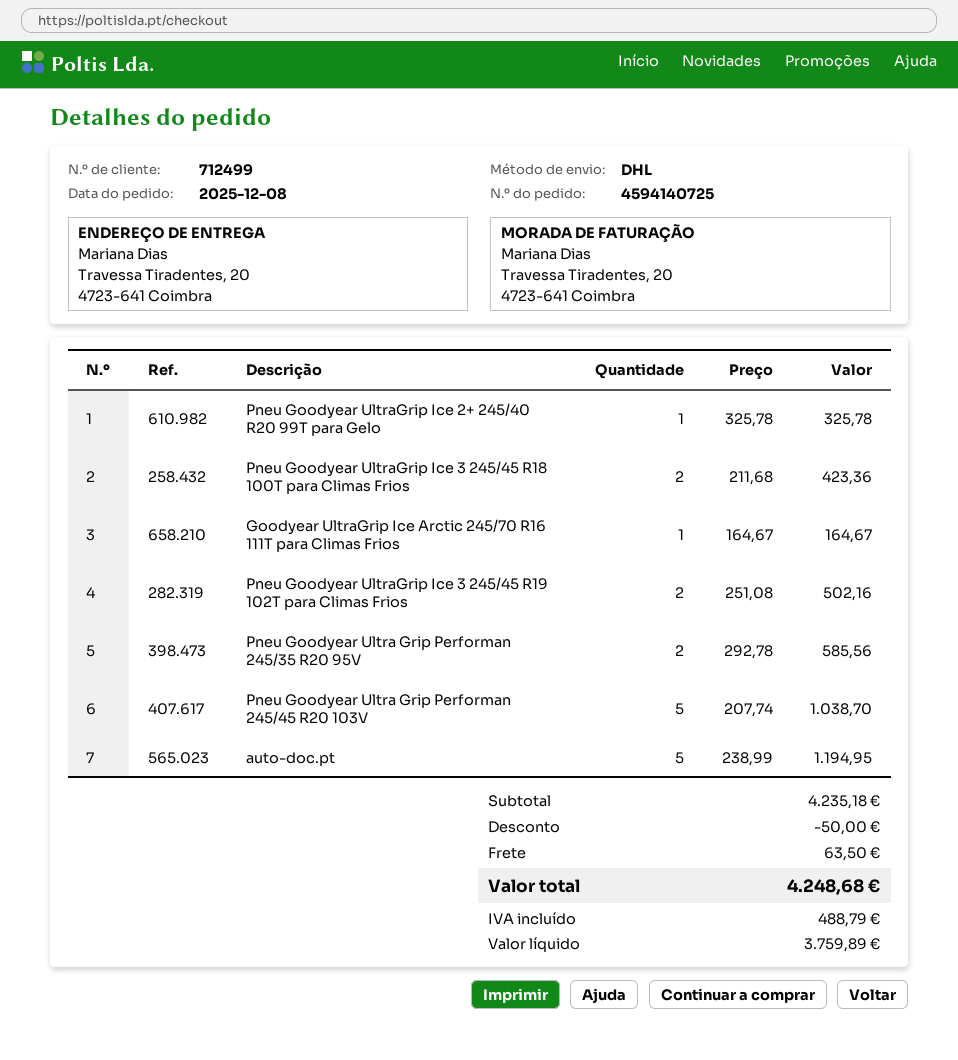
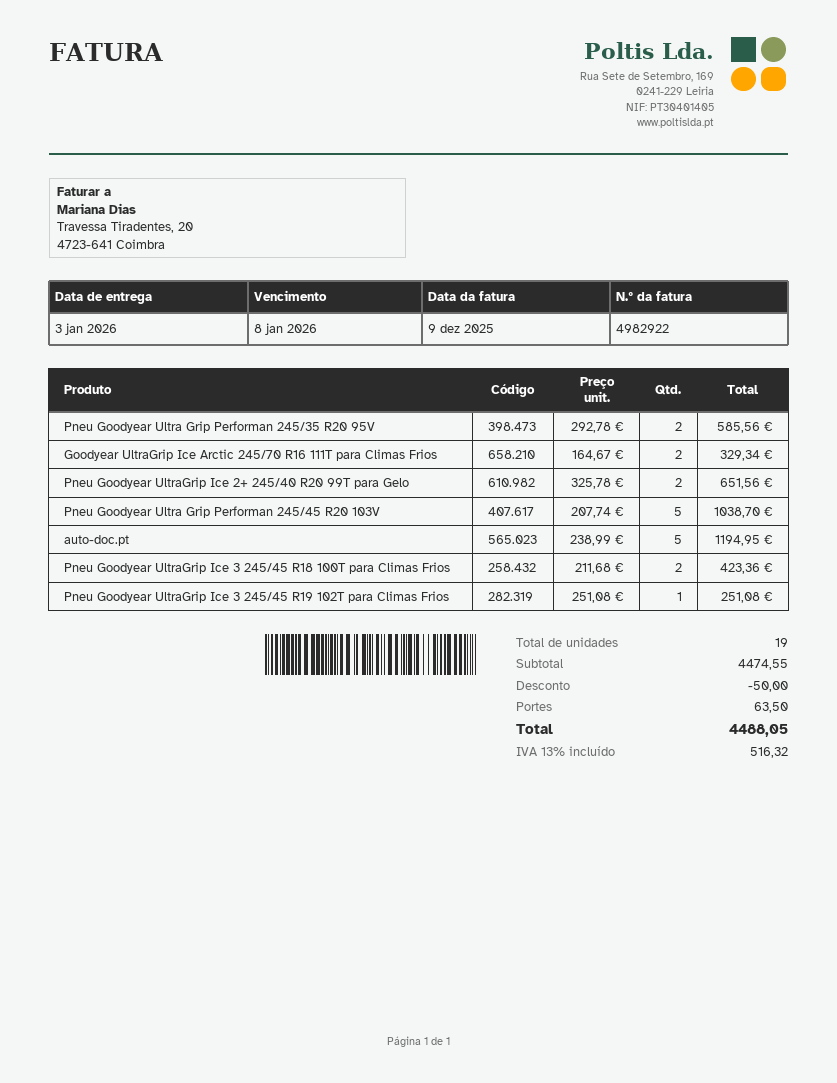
Pneu Goodyear UltraGrip Ice 2+ 245/40 R20 99T para Gelo: 1 x 325.78 = 325.78 -> 2 x 325.78 = 651.56
Goodyear UltraGrip Ice Arctic 245/70 R16 111T para Climas Frios: 1 x 164.67 = 164.67 -> 2 x 164.67 = 329.34
Pneu Goodyear UltraGrip Ice 3 245/45 R19 102T para Climas Frios: 2 x 251.08 = 502.16 -> 1 x 251.08 = 251.08
subtotal: 4235.18 -> 4474.55
tax: 488.79 -> 516.32
total: 4248.68 -> 4488.05

